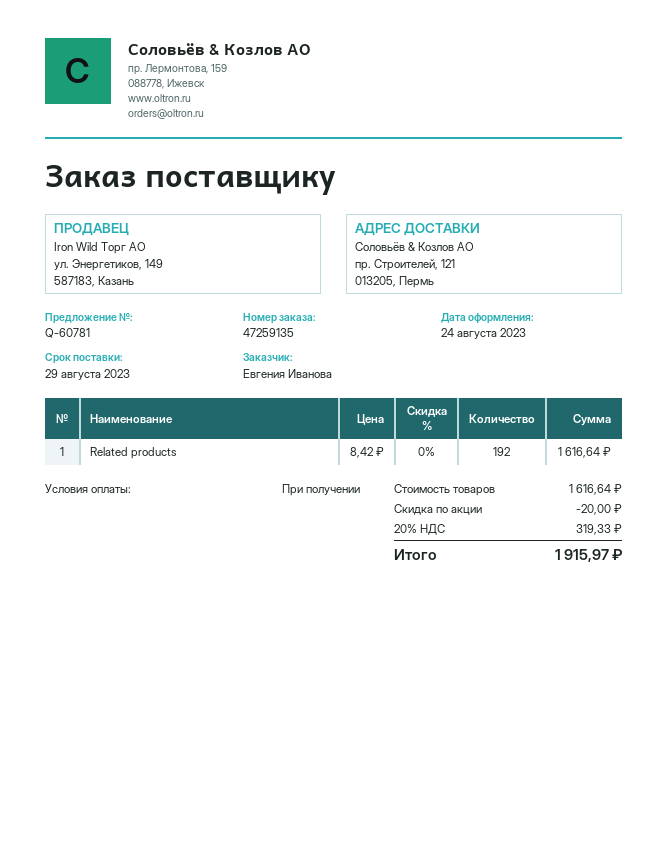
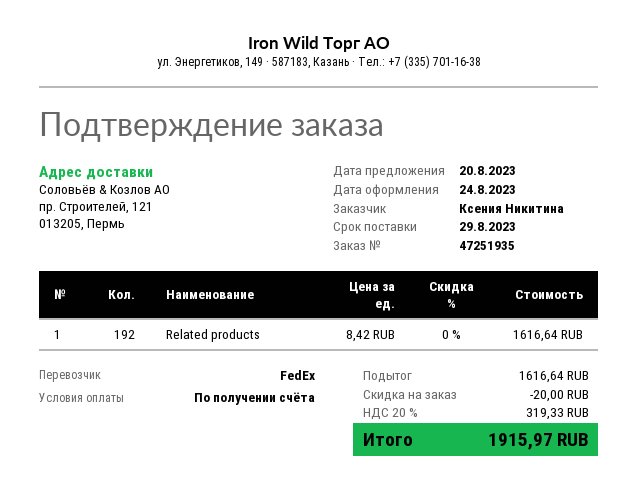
order number: 47259135 -> 47251935
ordered by: Евгения Иванова -> Ксения Никитина

